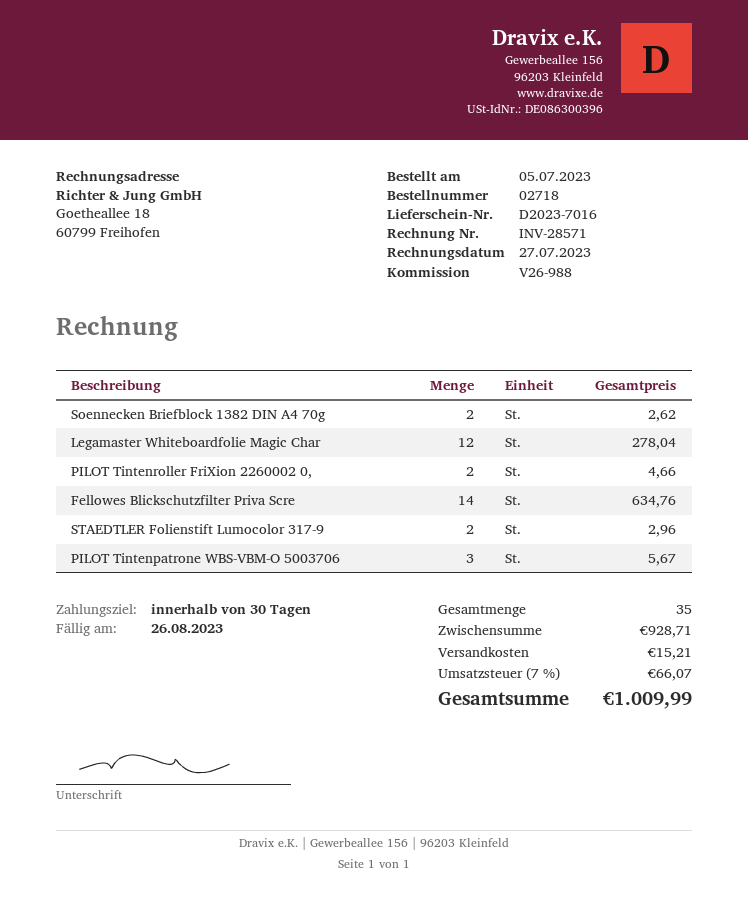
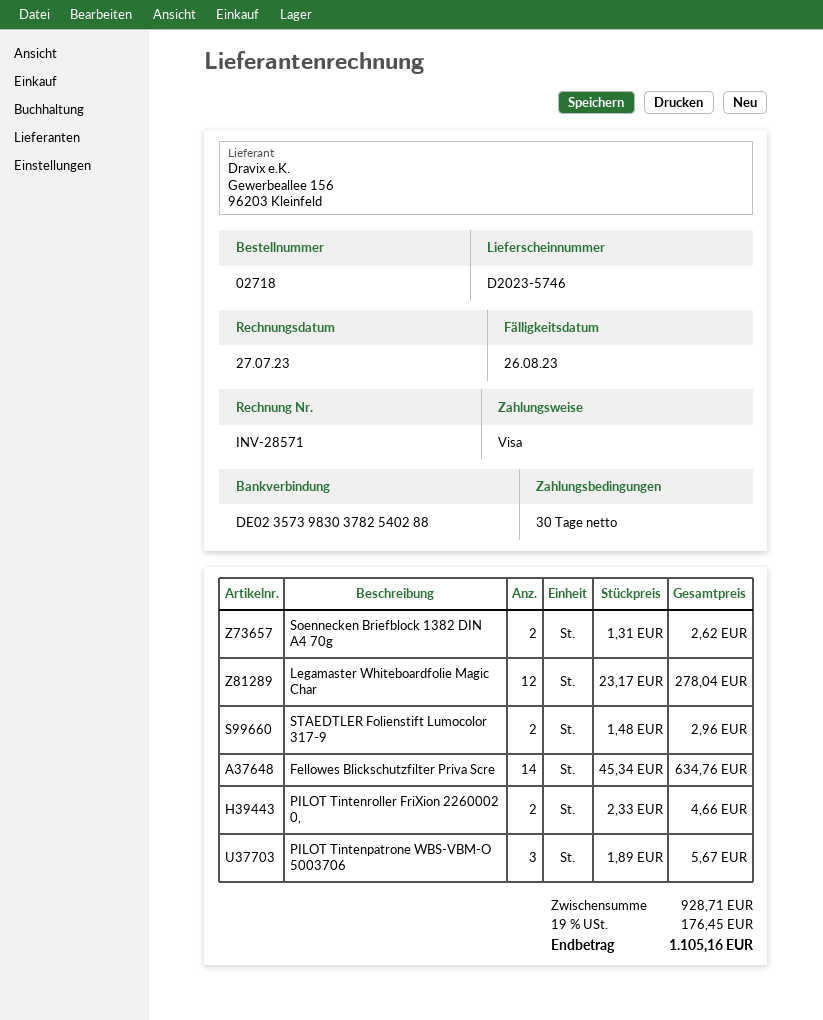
delivery note number: D2023-7016 -> D2023-5746
shipping: 15.21 -> none
tax: 7% = 66.07 -> 19% = 176.45
total: 1009.99 -> 1105.16

